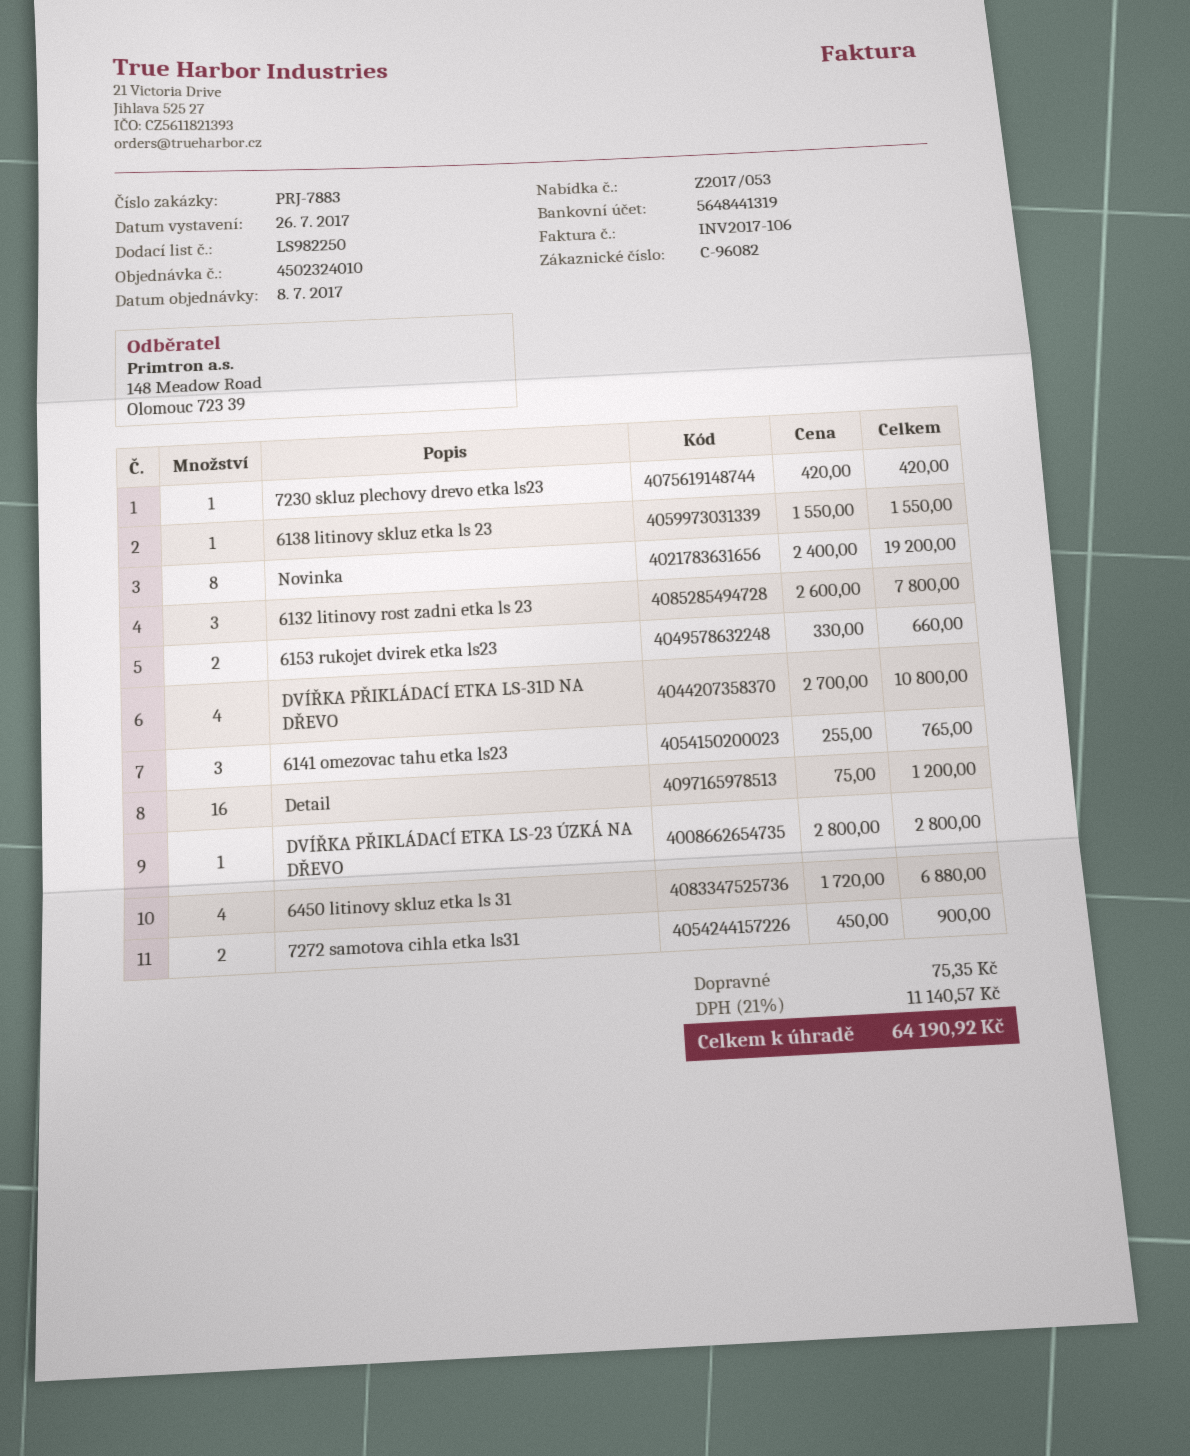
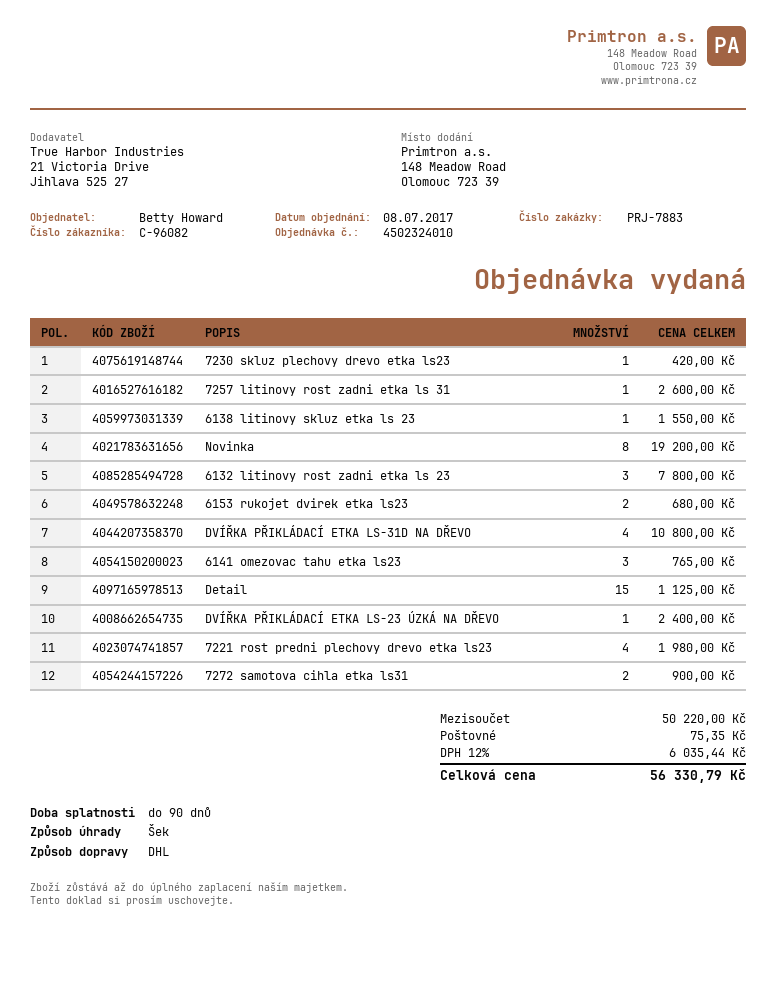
6153 rukojet dvirek etka ls23: 2 for 660.00 -> 2 for 680.00
Detail: 16 for 1200.00 -> 15 for 1125.00
DVÍŘKA PŘIKLÁDACÍ ETKA LS-23 ÚZKÁ NA DŘEVO: 1 for 2800.00 -> 1 for 2400.00
6450 litinovy skluz etka ls 31: 4 for 6880.00 -> none
7257 litinovy rost zadni etka ls 31: none -> 1 for 2600.00
7221 rost predni plechovy drevo etka ls23: none -> 4 for 1980.00
tax: 21% = 11140.57 -> 12% = 6035.44
total: 64190.92 -> 56330.79

